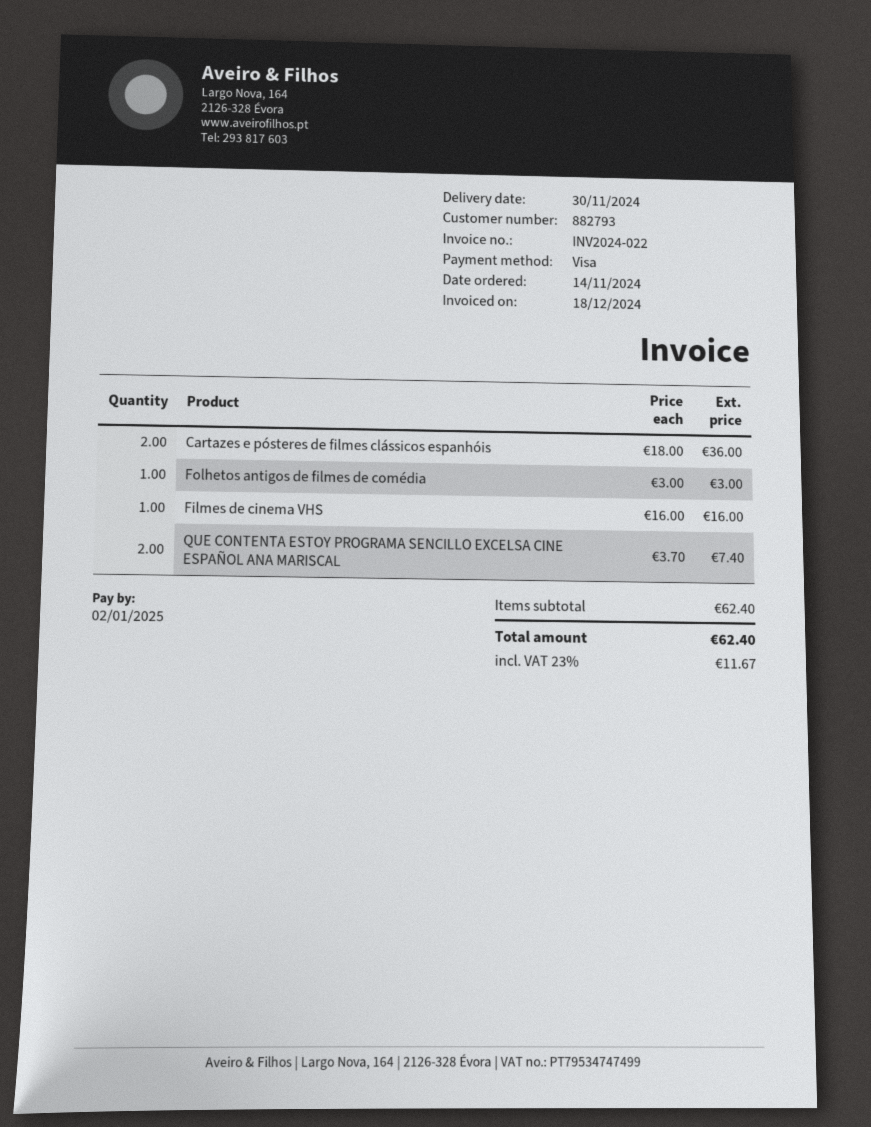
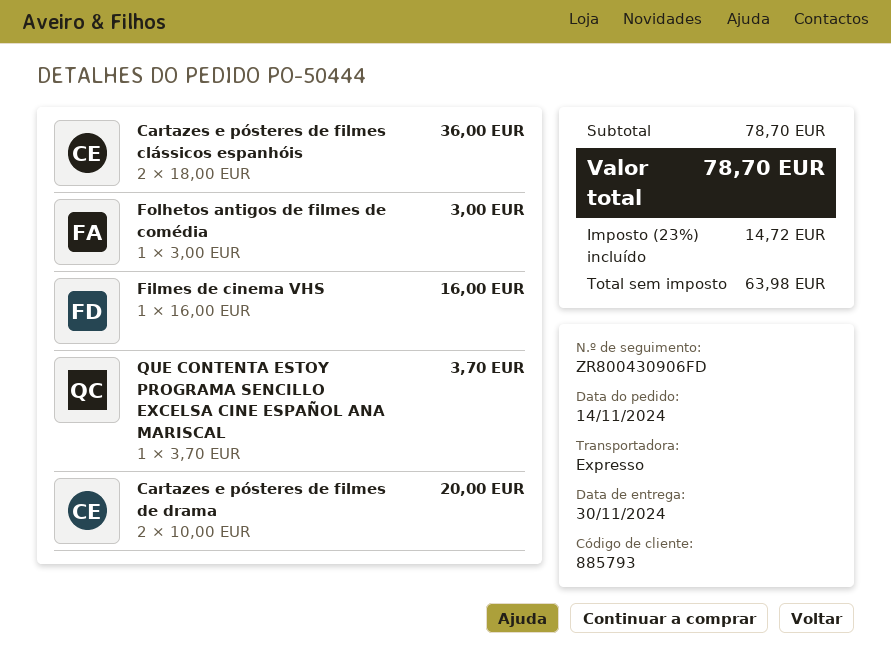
customer number: 882793 -> 885793
QUE CONTENTA ESTOY PROGRAMA SENCILLO EXCELSA CINE ESPAÑOL ANA MARISCAL: 2 x 3.70 = 7.40 -> 1 x 3.70 = 3.70
Cartazes e pósteres de filmes de drama: none -> 2 x 10.00 = 20.00
subtotal: 62.40 -> 78.70
tax: 23% = 11.67 -> 23% = 14.72
total: 62.40 -> 78.70

